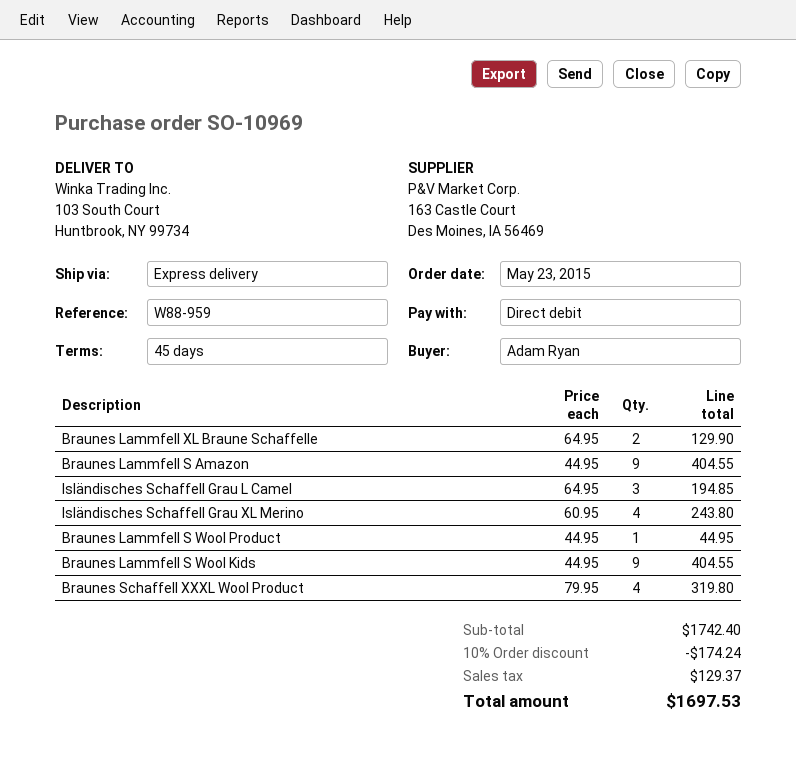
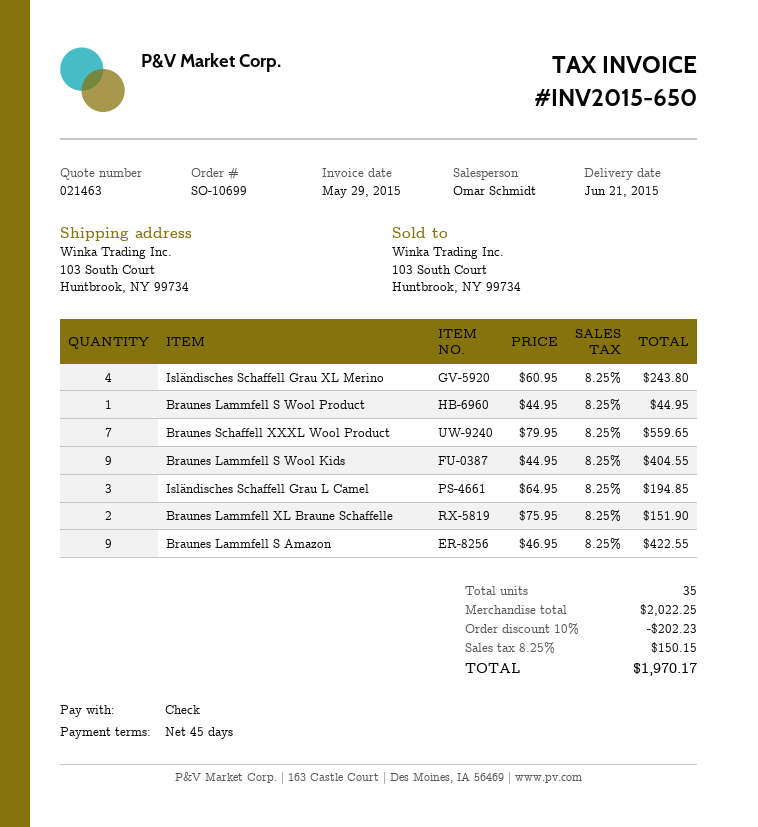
order number: SO-10969 -> SO-10699
payment method: direct debit -> cheque
Braunes Lammfell XL Braune Schaffelle: 2 x 64.95 = 129.90 -> 2 x 75.95 = 151.90
Braunes Lammfell S Amazon: 9 x 44.95 = 404.55 -> 9 x 46.95 = 422.55
Braunes Schaffell XXXL Wool Product: 4 x 79.95 = 319.80 -> 7 x 79.95 = 559.65
subtotal: 1742.40 -> 2022.25
discount: 10% = 174.24 -> 10% = 202.23
tax: 129.37 -> 150.15
total: 1697.53 -> 1970.17

